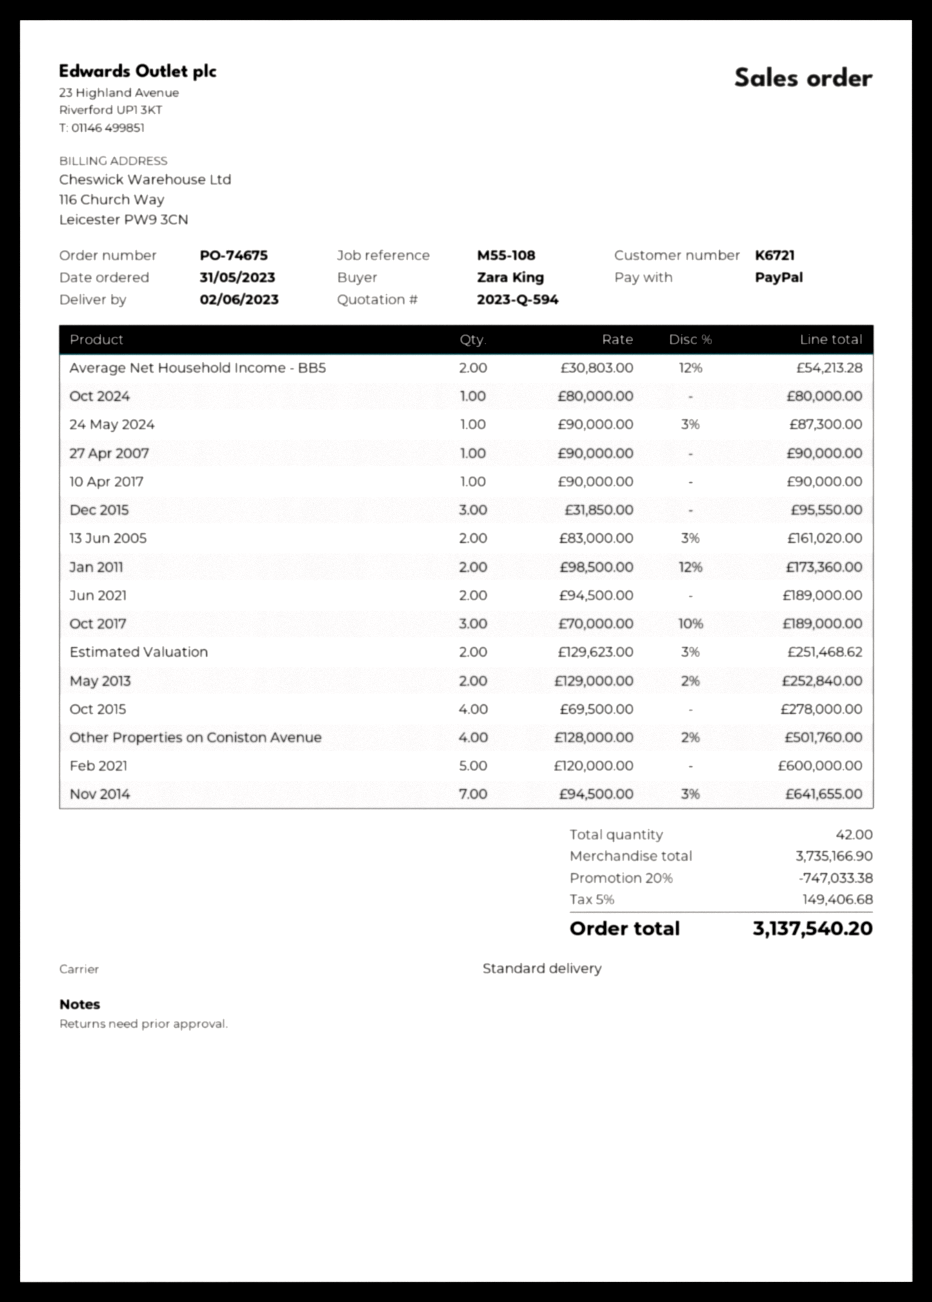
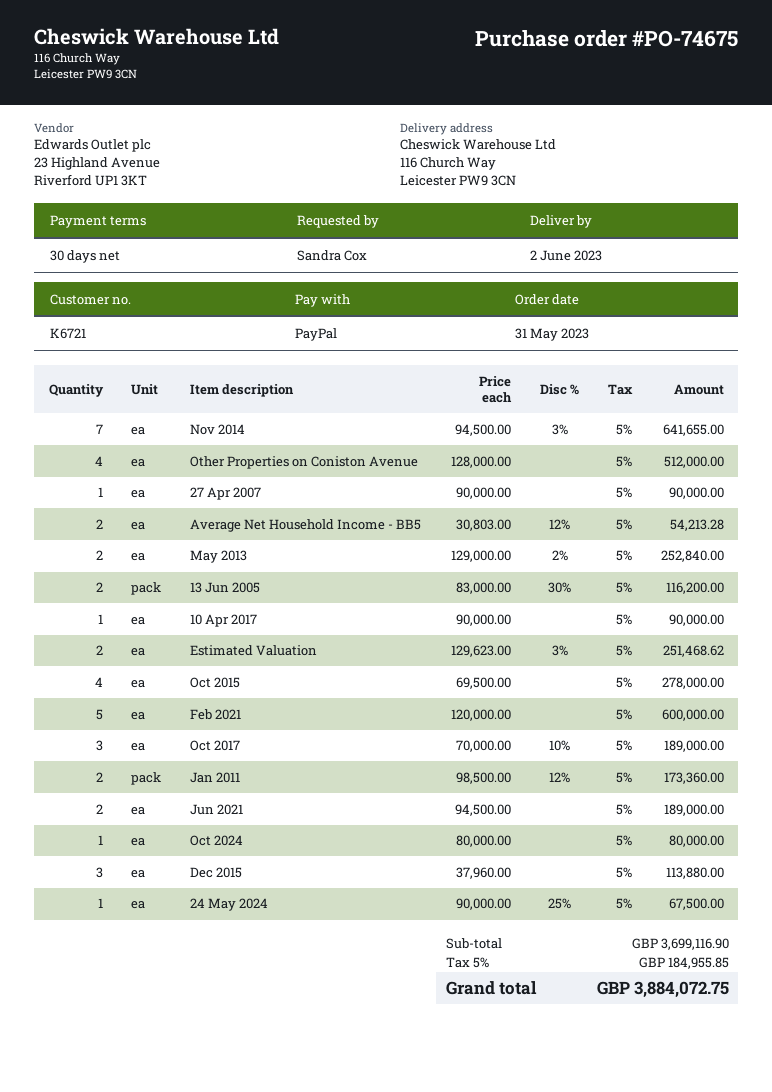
ordered by: Zara King -> Sandra Cox
24 May 2024: 1 x 90000.00 - 3% = 87300.00 -> 1 x 90000.00 - 25% = 67500.00
Dec 2015: 3 x 31850.00 = 95550.00 -> 3 x 37960.00 = 113880.00
13 Jun 2005: 2 x 83000.00 - 3% = 161020.00 -> 2 x 83000.00 - 30% = 116200.00
Other Properties on Coniston Avenue: 4 x 128000.00 - 2% = 501760.00 -> 4 x 128000.00 = 512000.00
subtotal: 3735166.90 -> 3699116.90
discount: 20% = 747033.38 -> none
tax: 5% = 149406.68 -> 5% = 184955.85
total: 3137540.20 -> 3884072.75

